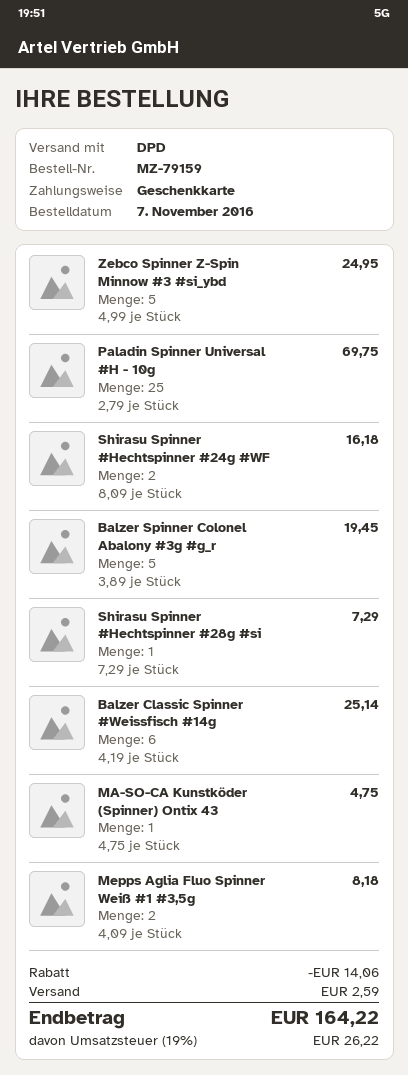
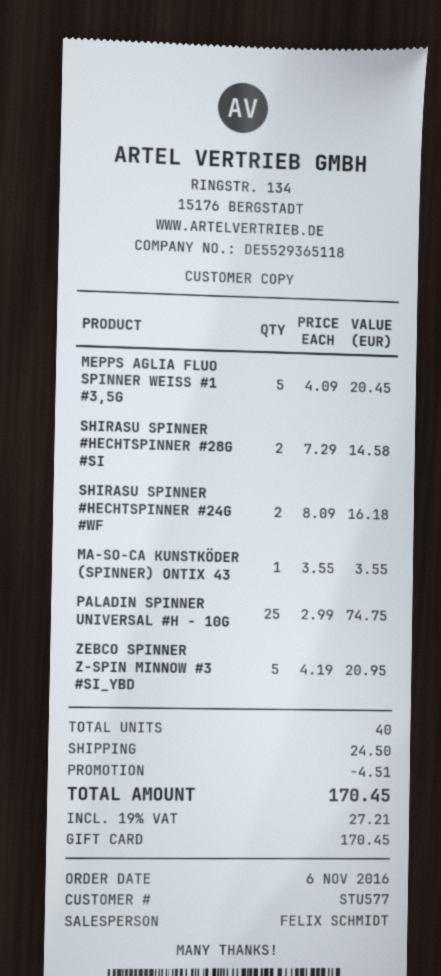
order date: 2016-11-07 -> 2016-11-06
Zebco Spinner Z-Spin Minnow #3 #si_ybd: 5 x 4.99 = 24.95 -> 5 x 4.19 = 20.95
Paladin Spinner Universal #H - 10g: 25 x 2.79 = 69.75 -> 25 x 2.99 = 74.75
Balzer Spinner Colonel Abalony #3g #g_r: 5 x 3.89 = 19.45 -> none
Shirasu Spinner #Hechtspinner #28g #si: 1 x 7.29 = 7.29 -> 2 x 7.29 = 14.58
Balzer Classic Spinner #Weissfisch #14g: 6 x 4.19 = 25.14 -> none
MA-SO-CA Kunstköder (Spinner) Ontix 43: 1 x 4.75 = 4.75 -> 1 x 3.55 = 3.55
Mepps Aglia Fluo Spinner Weiß #1 #3,5g: 2 x 4.09 = 8.18 -> 5 x 4.09 = 20.45
discount: 14.06 -> 4.51
shipping: 2.59 -> 24.50
tax: 19% = 26.22 -> 19% = 27.21
total: 164.22 -> 170.45

